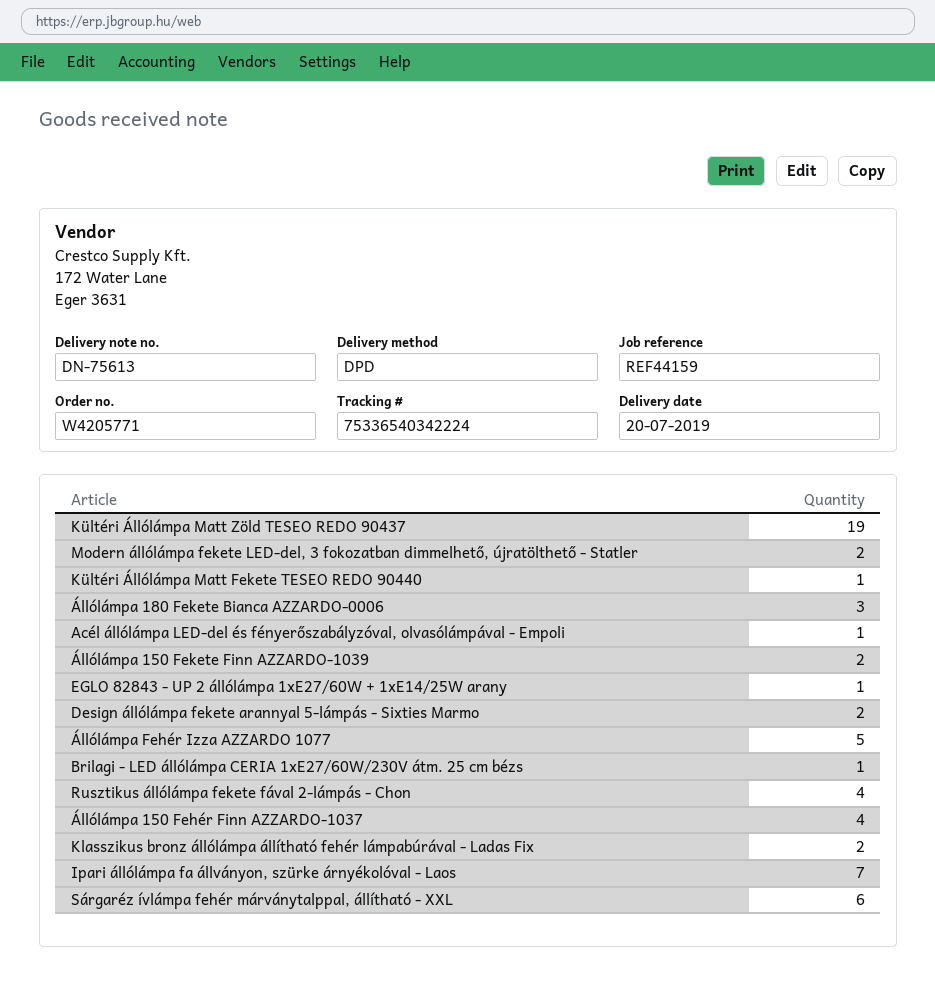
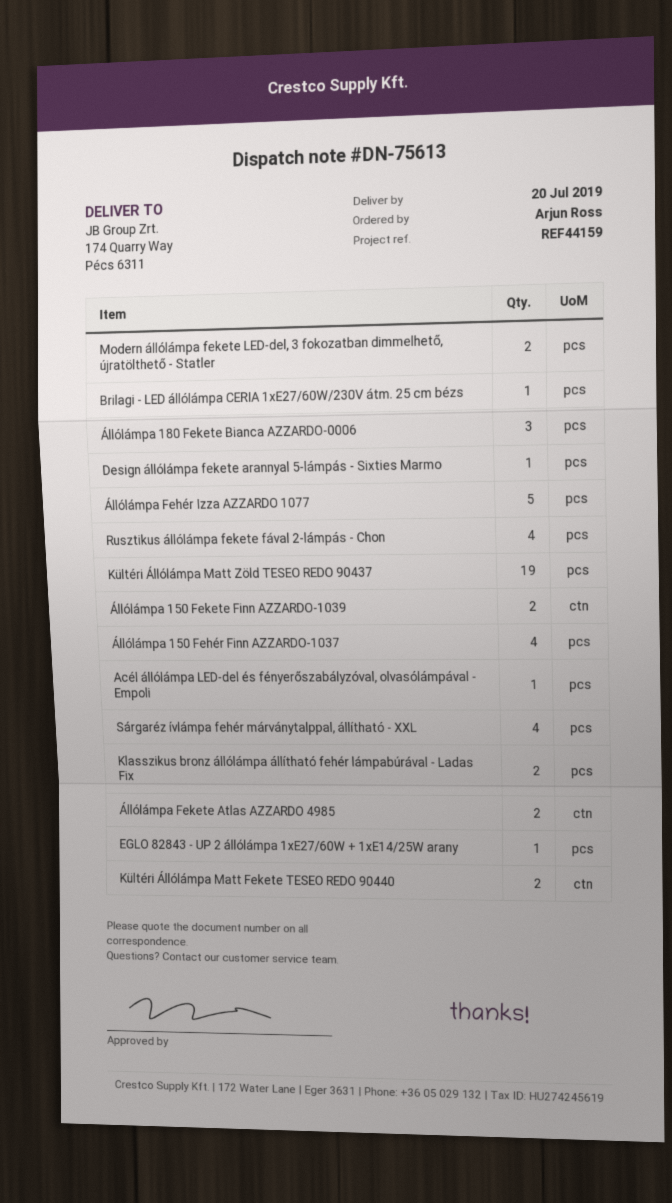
Kültéri Állólámpa Matt Fekete TESEO REDO 90440: 1 -> 2
Design állólámpa fekete arannyal 5-lámpás - Sixties Marmo: 2 -> 1
Ipari állólámpa fa állványon, szürke árnyékolóval - Laos: 7 -> none
Sárgaréz ívlámpa fehér márványtalppal, állítható - XXL: 6 -> 4
Állólámpa Fekete Atlas AZZARDO 4985: none -> 2

